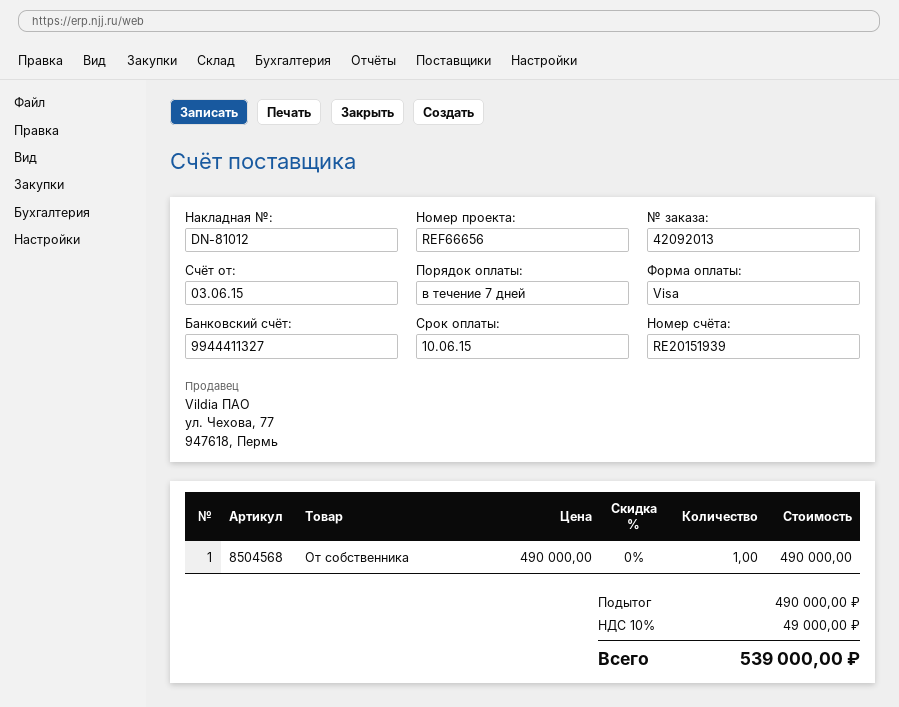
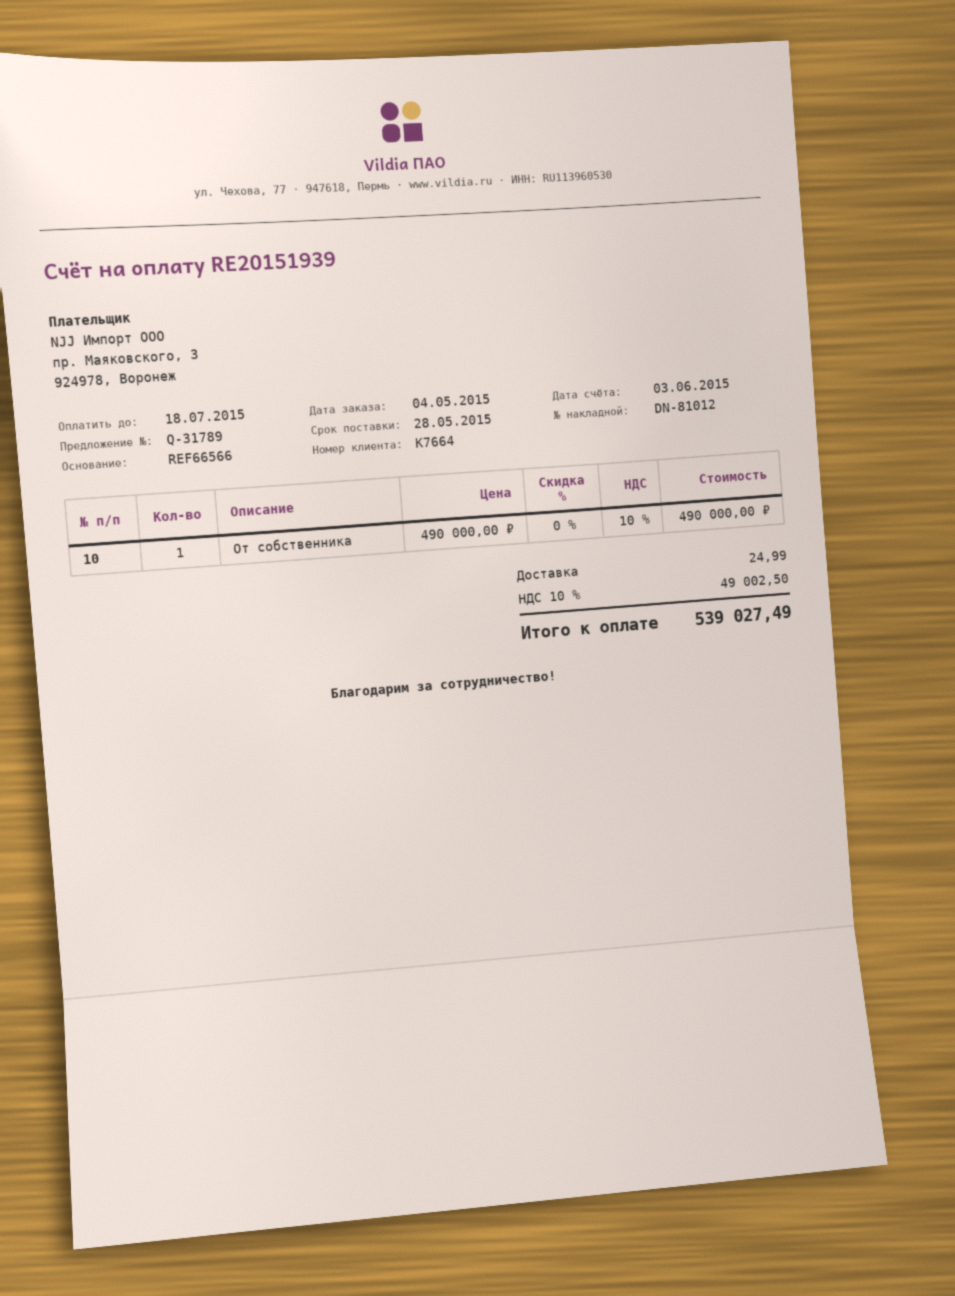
due date: 2015-06-10 -> 2015-07-18
reference: REF66656 -> REF66566
shipping: none -> 24.99
tax: 10% = 49000.00 -> 10% = 49002.50
total: 539000.00 -> 539027.49

